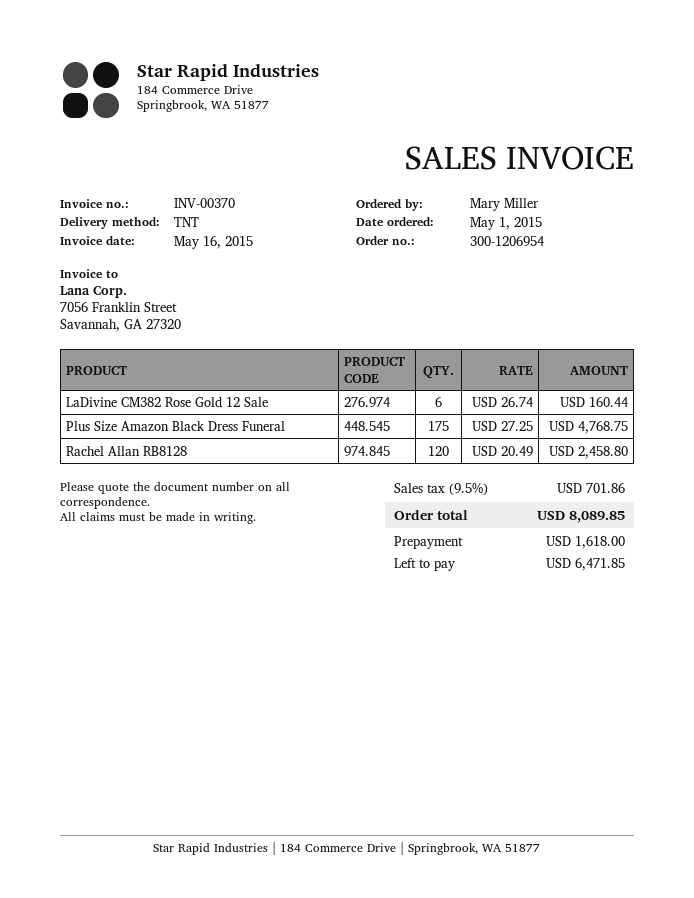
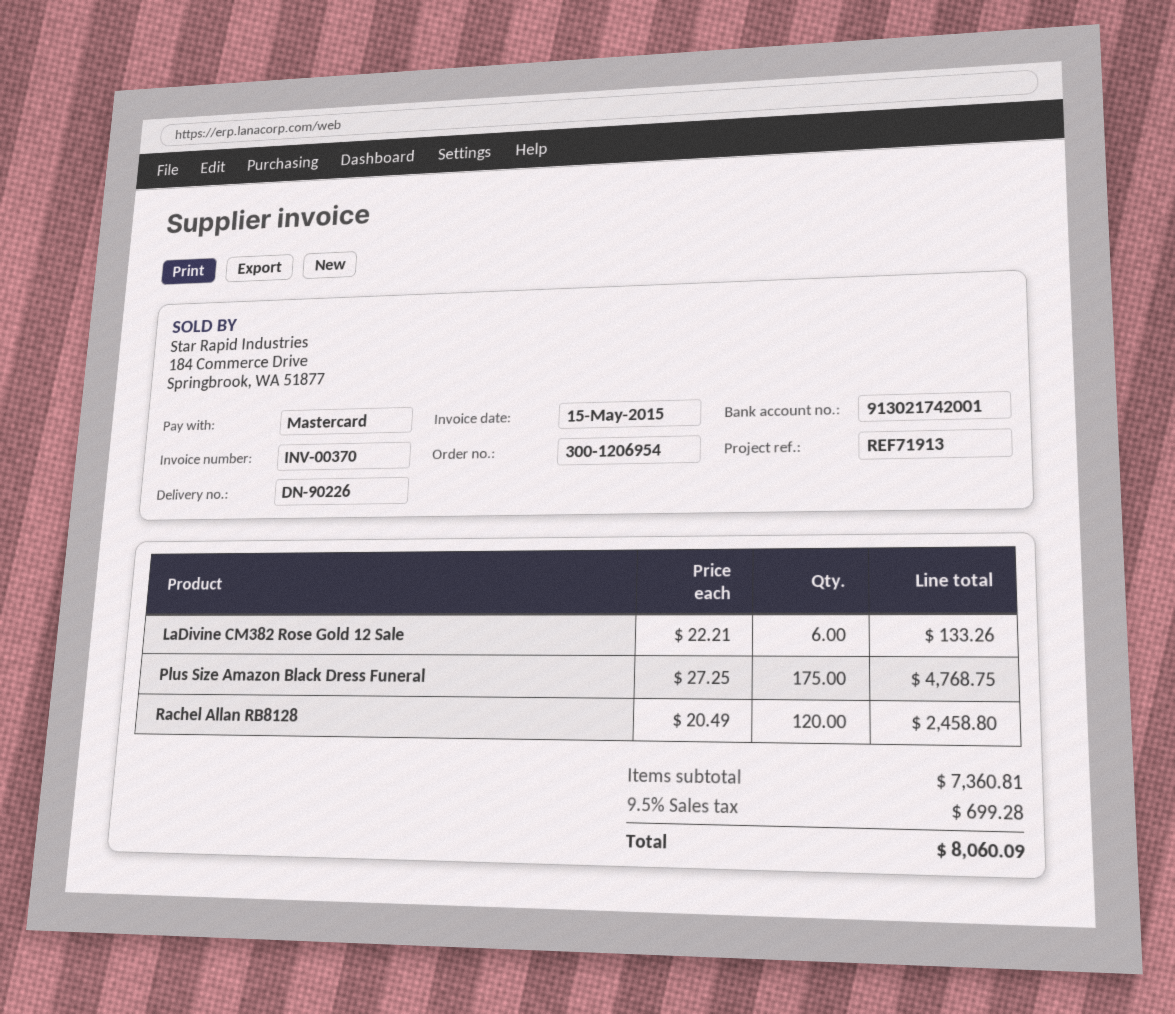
invoice date: 2015-05-16 -> 2015-05-15
LaDivine CM382 Rose Gold 12 Sale: 6 x 26.74 = 160.44 -> 6 x 22.21 = 133.26
tax: 9.5% = 701.86 -> 9.5% = 699.28
total: 8089.85 -> 8060.09

